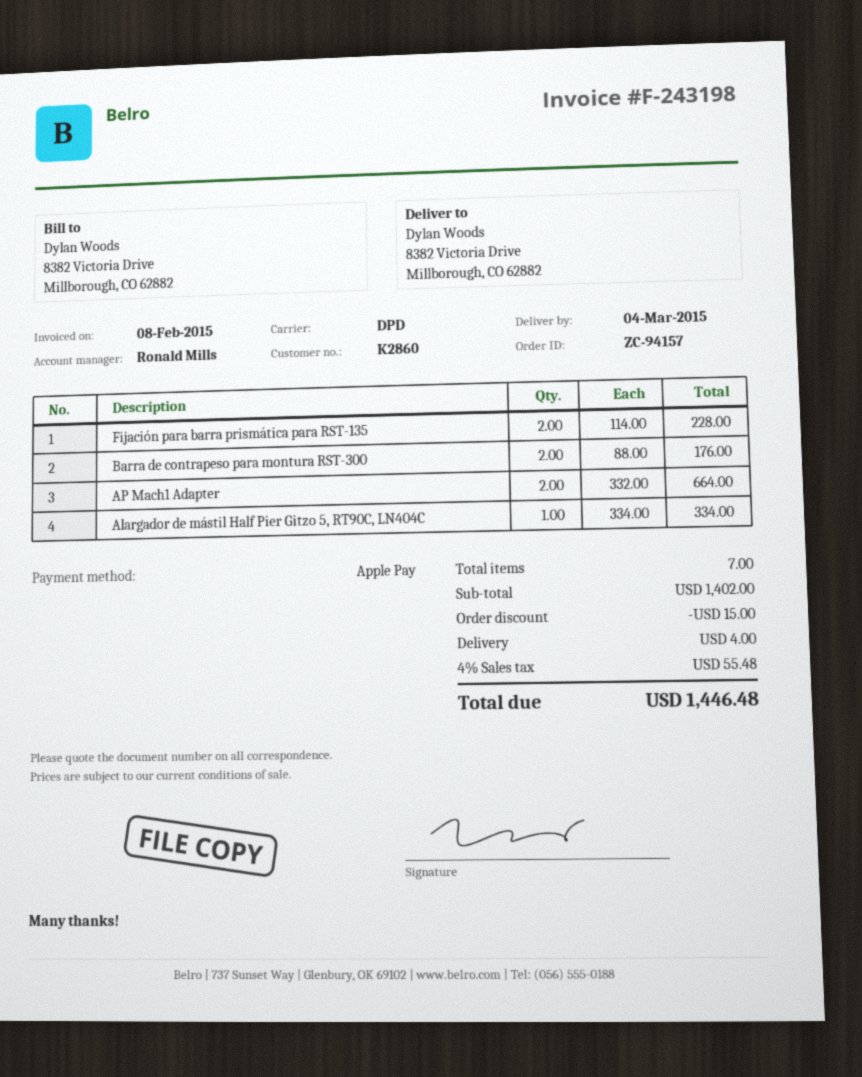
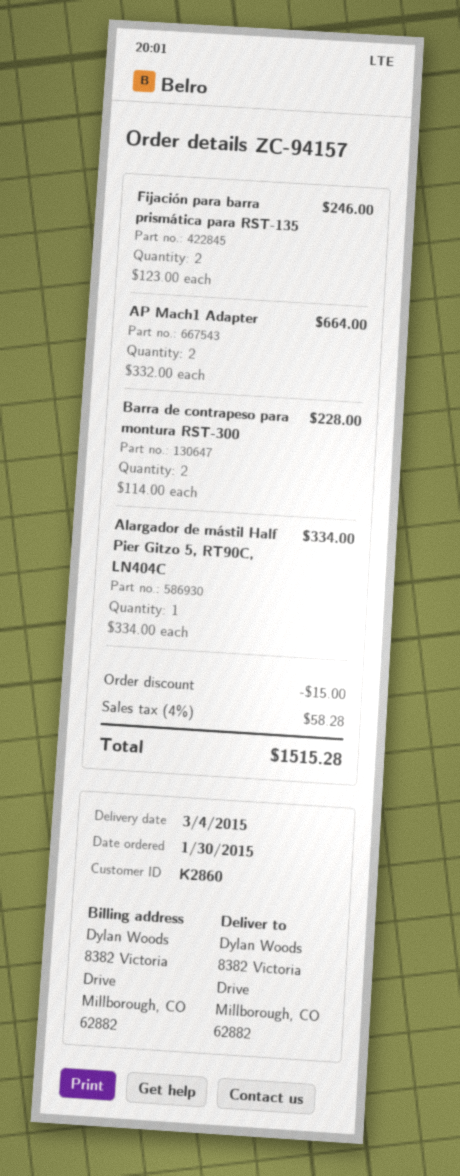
Fijación para barra prismática para RST-135: 2 x 114.00 = 228.00 -> 2 x 123.00 = 246.00
Barra de contrapeso para montura RST-300: 2 x 88.00 = 176.00 -> 2 x 114.00 = 228.00
shipping: 4.00 -> none
tax: 4% = 55.48 -> 4% = 58.28
total: 1446.48 -> 1515.28

